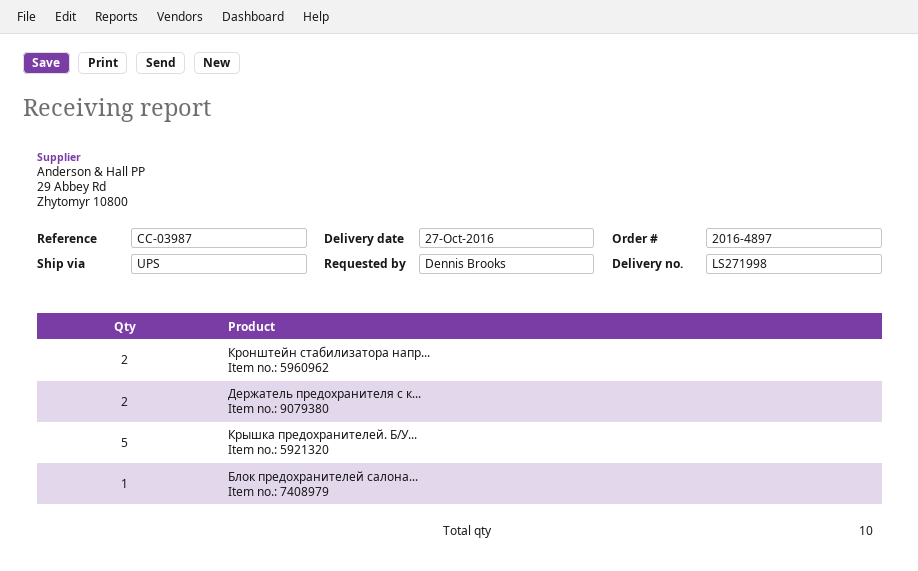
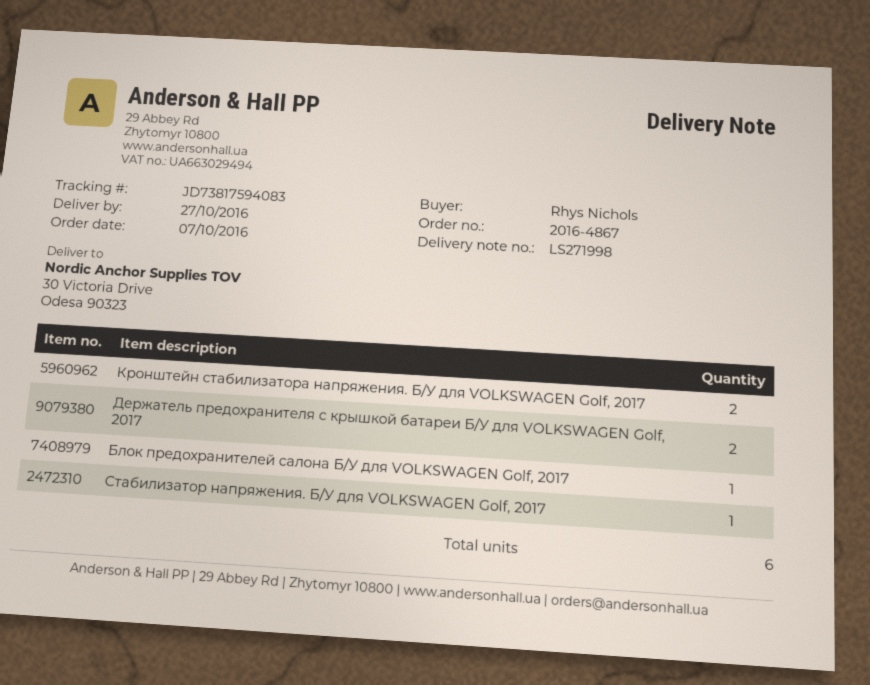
order number: 2016-4897 -> 2016-4867
ordered by: Dennis Brooks -> Rhys Nichols
Крышка предохранителей. Б/У...: 5 -> none
Стабилизатор напряжения. Б/У для VOLKSWAGEN Golf, 2017: none -> 1
total quantity: 10 -> 6

